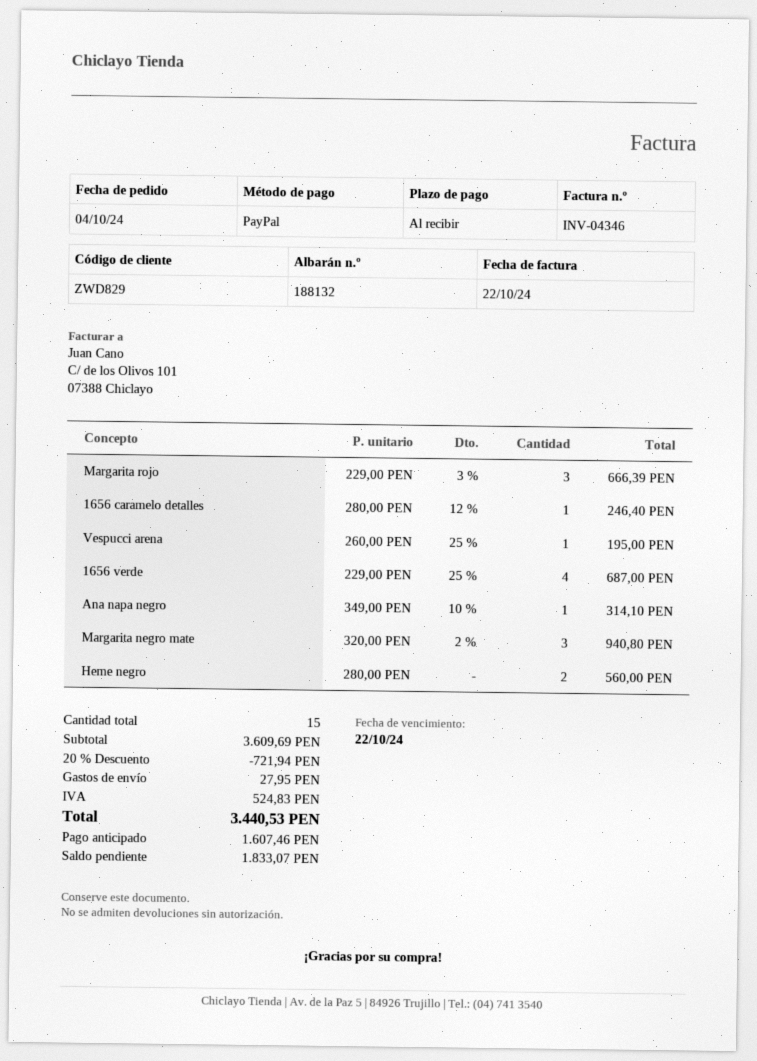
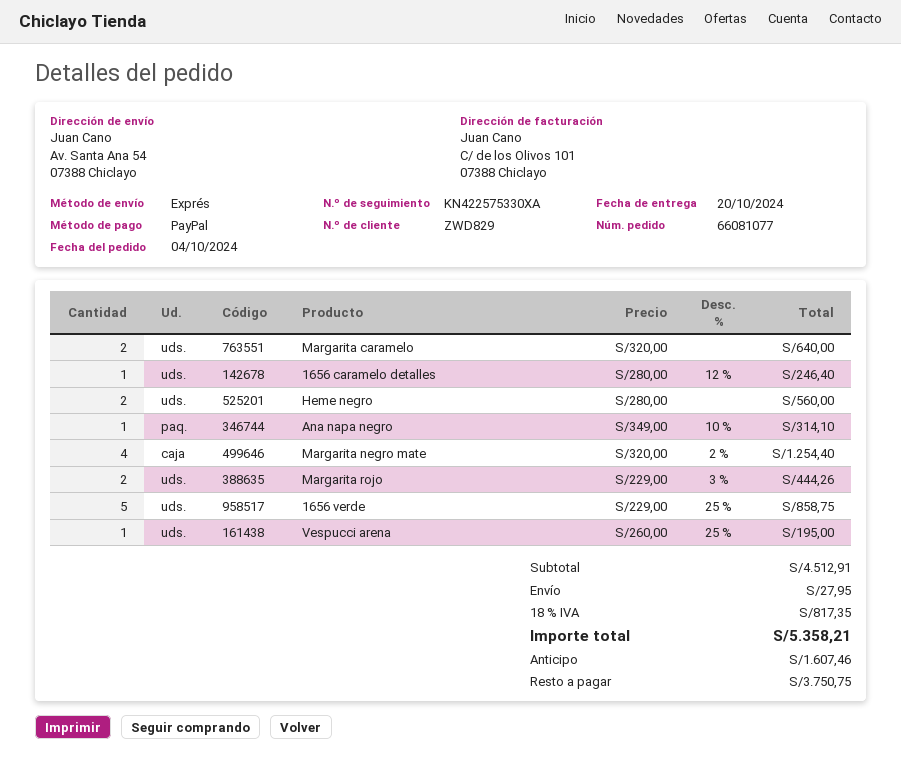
Margarita rojo: 3 x 229.00 - 3% = 666.39 -> 2 x 229.00 - 3% = 444.26
1656 verde: 4 x 229.00 - 25% = 687.00 -> 5 x 229.00 - 25% = 858.75
Margarita negro mate: 3 x 320.00 - 2% = 940.80 -> 4 x 320.00 - 2% = 1254.40
Margarita caramelo: none -> 2 x 320.00 = 640.00
subtotal: 3609.69 -> 4512.91
discount: 20% = 721.94 -> none
tax: 524.83 -> 817.35
total: 3440.53 -> 5358.21
balance: 1833.07 -> 3750.75

